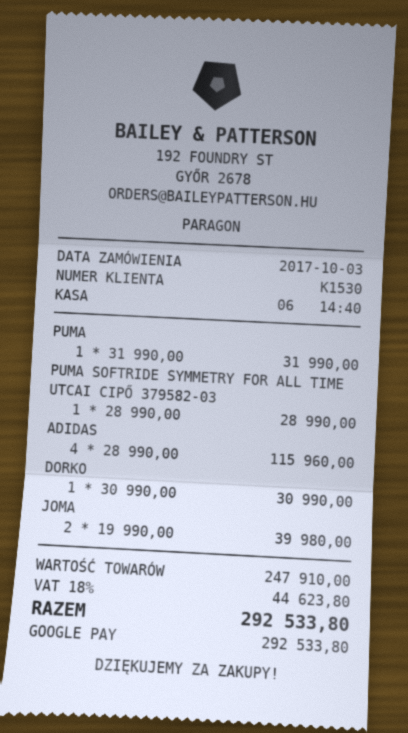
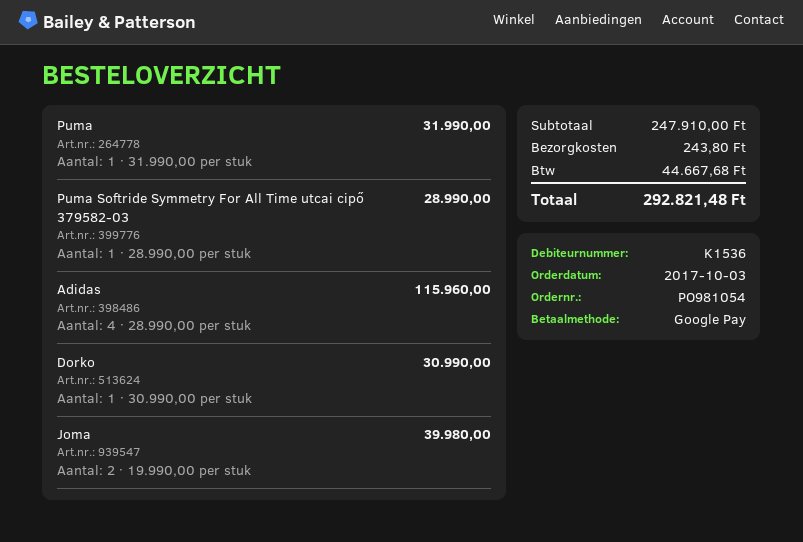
customer number: K1530 -> K1536
shipping: none -> 243.80
tax: 44623.80 -> 44667.68
total: 292533.80 -> 292821.48

